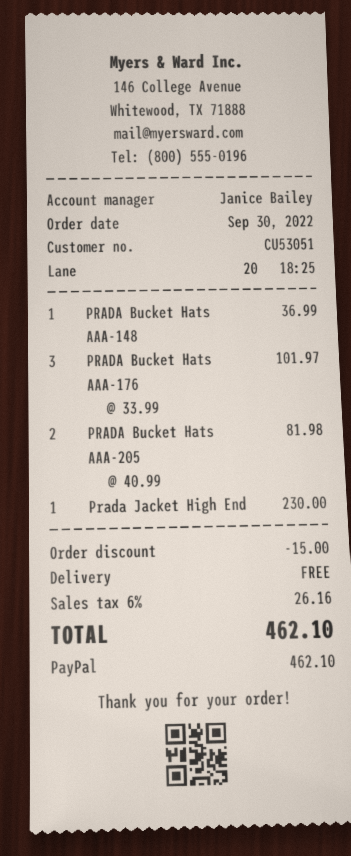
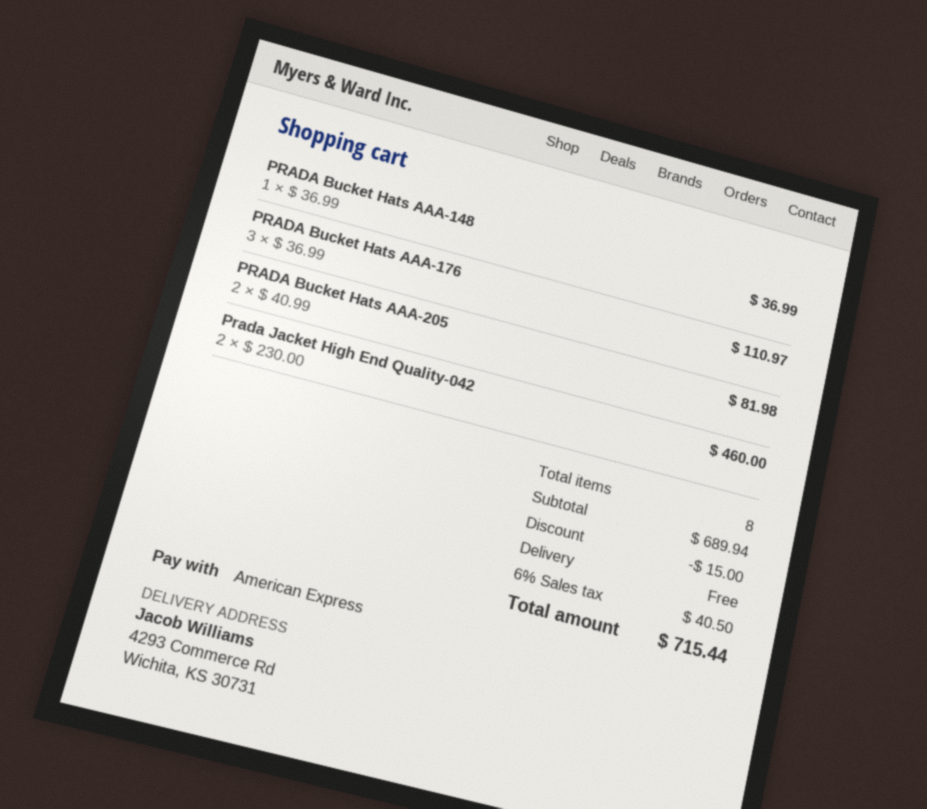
payment method: PayPal -> American Express
PRADA Bucket Hats AAA-176: 3 x 33.99 = 101.97 -> 3 x 36.99 = 110.97
Prada Jacket High End: 1 x 230.00 = 230.00 -> 2 x 230.00 = 460.00
tax: 6% = 26.16 -> 6% = 40.50
total: 462.10 -> 715.44

